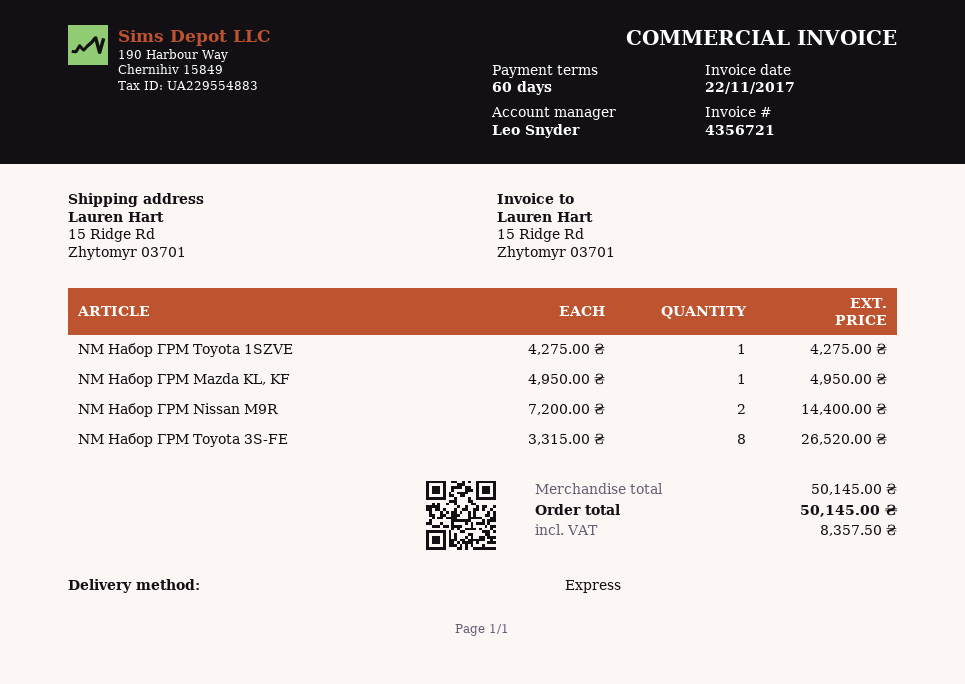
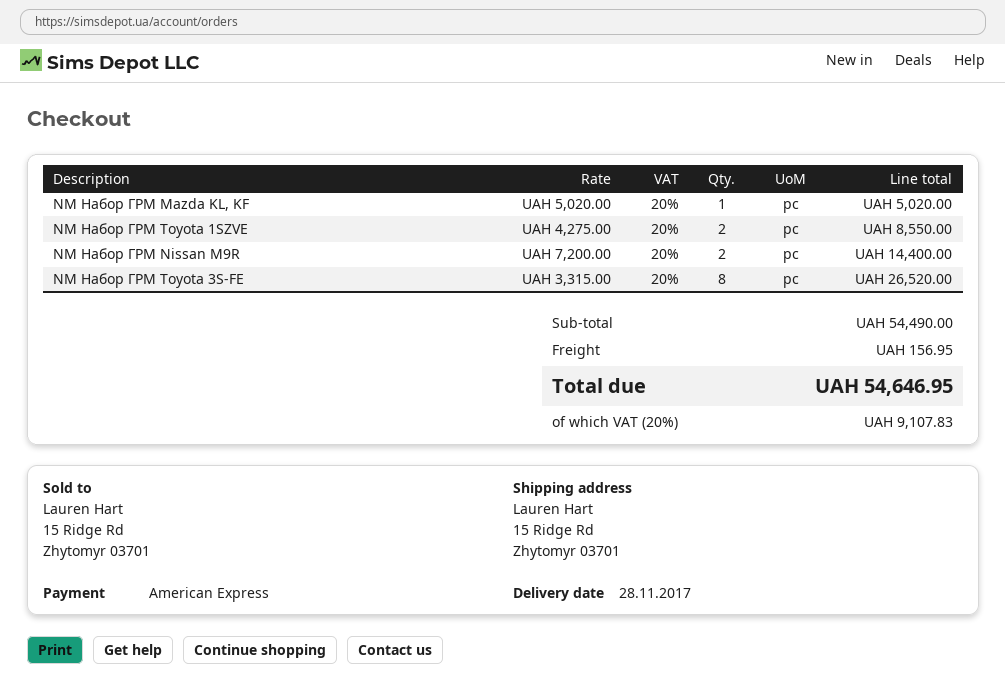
NM Набор ГРМ Toyota 1SZVE: 1 x 4275.00 = 4275.00 -> 2 x 4275.00 = 8550.00
NM Набор ГРМ Mazda KL, KF: 1 x 4950.00 = 4950.00 -> 1 x 5020.00 = 5020.00
subtotal: 50145.00 -> 54490.00
shipping: none -> 156.95
tax: 8357.50 -> 9107.83
total: 50145.00 -> 54646.95

